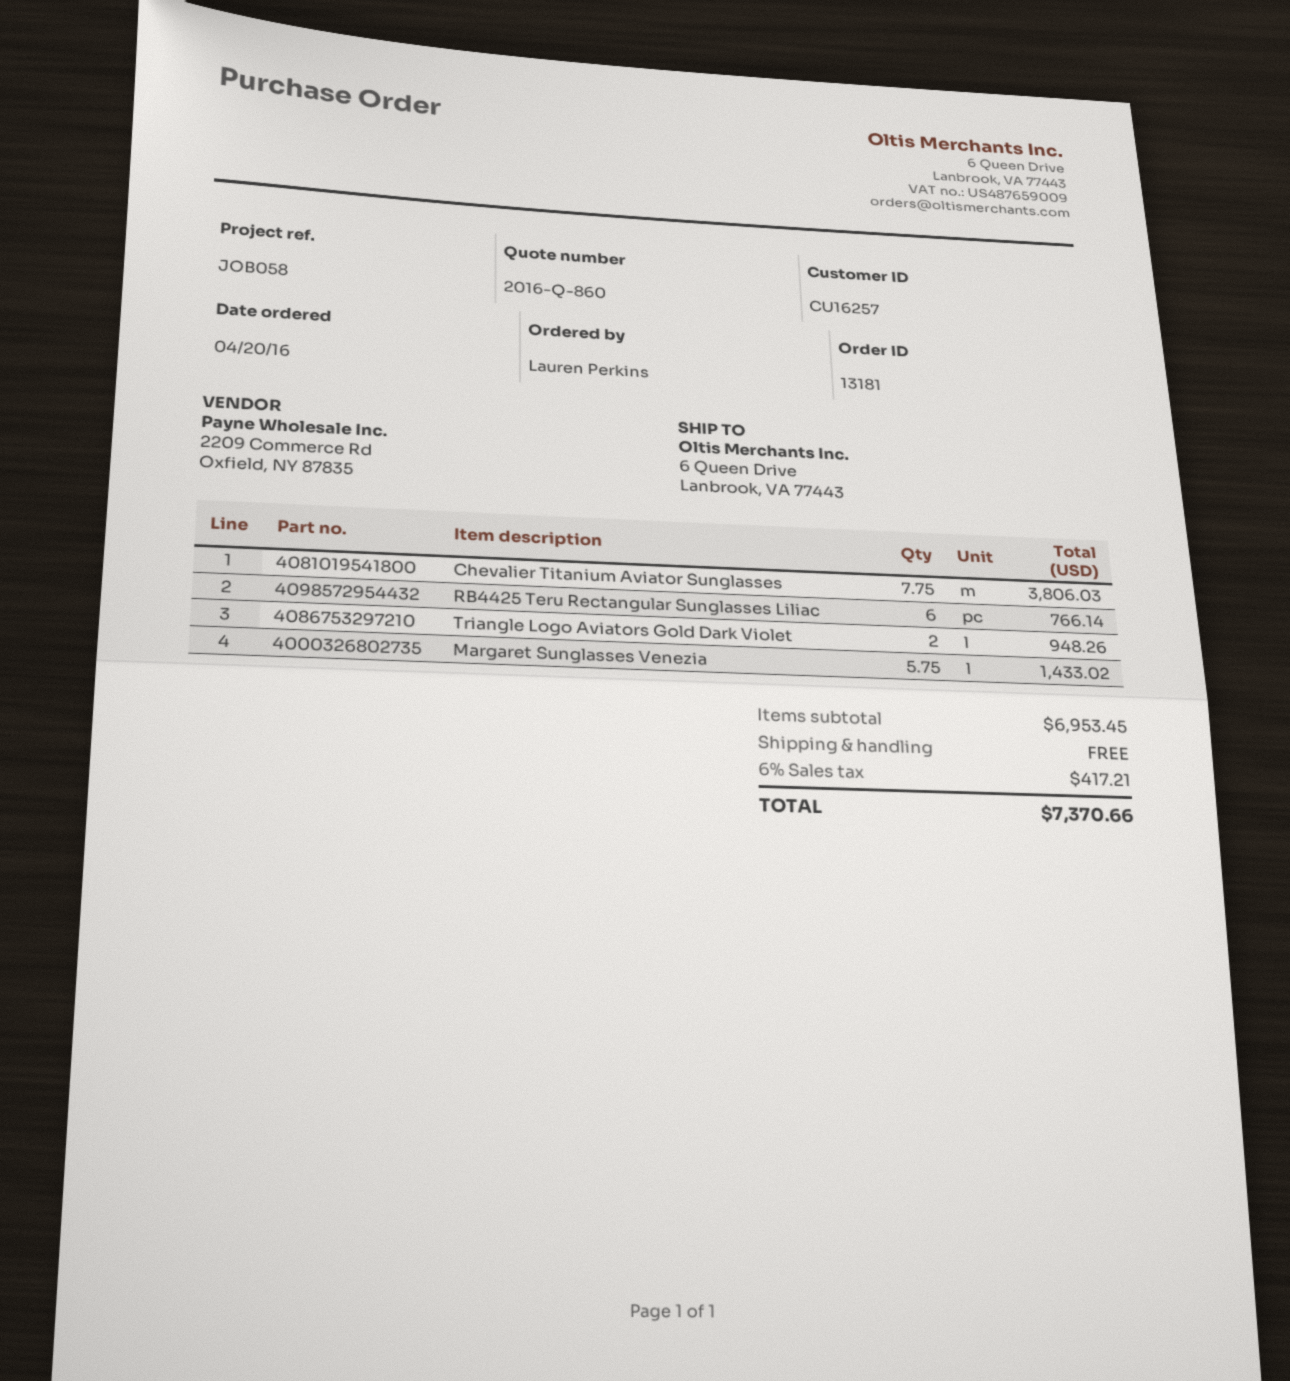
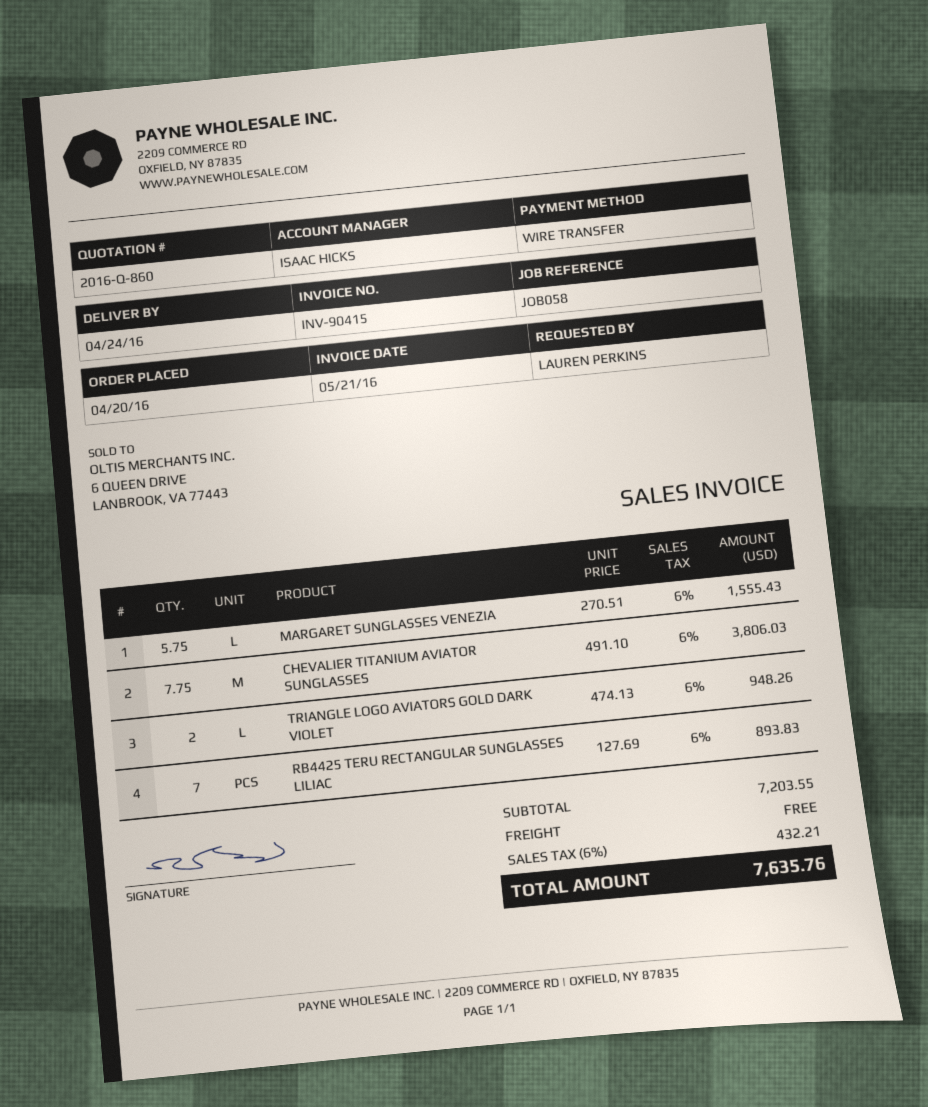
RB4425 Teru Rectangular Sunglasses Liliac: 6 for 766.14 -> 7 for 893.83
Margaret Sunglasses Venezia: 5.75 for 1433.02 -> 5.75 for 1555.43
subtotal: 6953.45 -> 7203.55
tax: 6% = 417.21 -> 6% = 432.21
total: 7370.66 -> 7635.76

